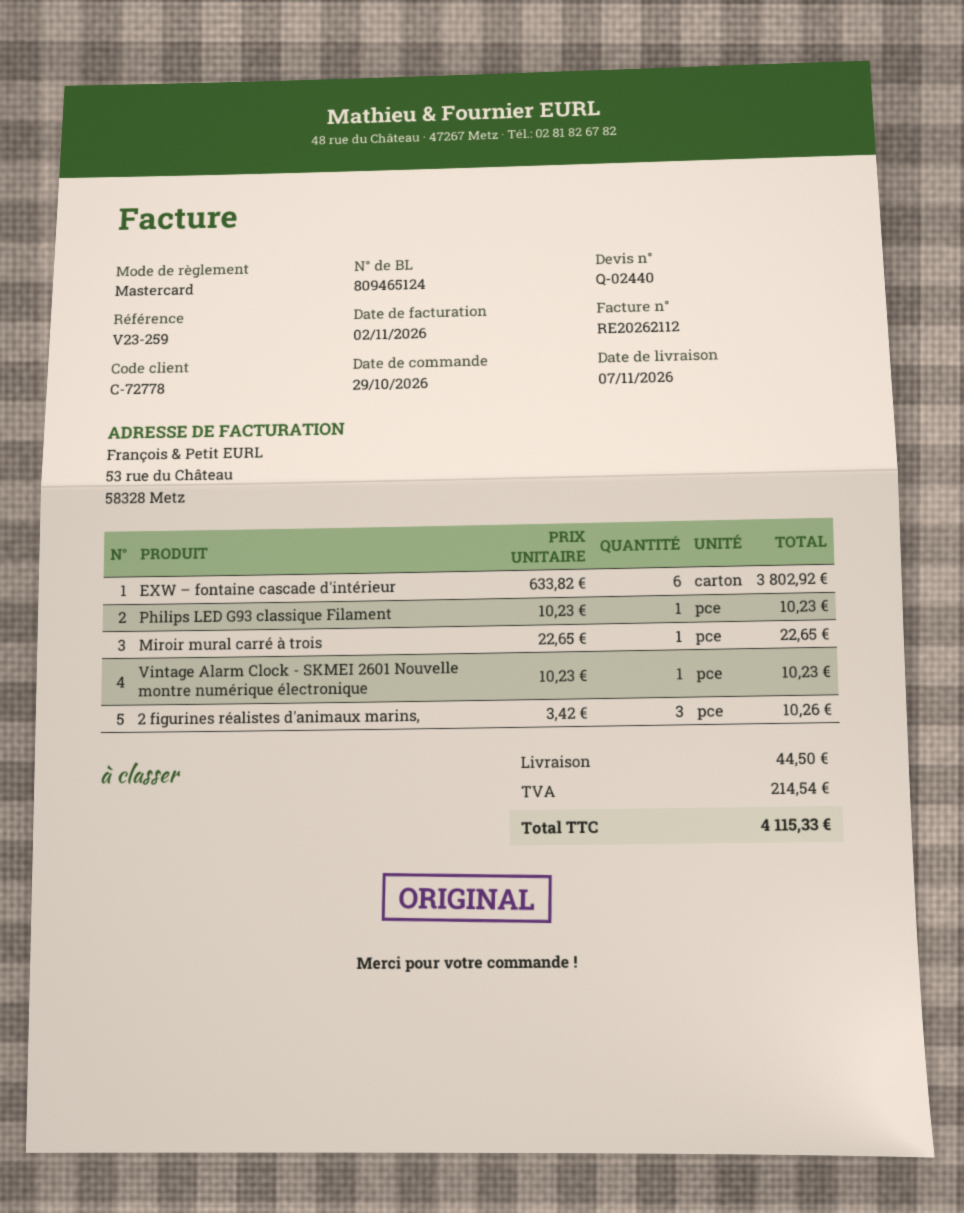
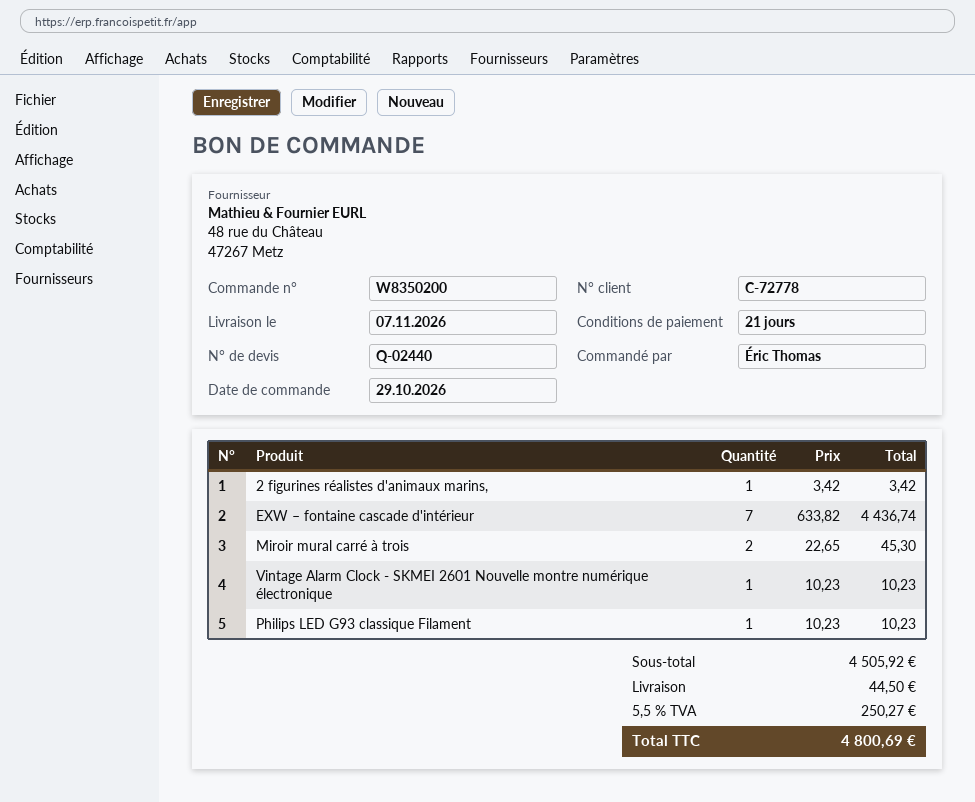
EXW – fontaine cascade d'intérieur: 6 x 633.82 = 3802.92 -> 7 x 633.82 = 4436.74
Miroir mural carré à trois: 1 x 22.65 = 22.65 -> 2 x 22.65 = 45.30
2 figurines réalistes d'animaux marins,: 3 x 3.42 = 10.26 -> 1 x 3.42 = 3.42
tax: 214.54 -> 250.27
total: 4115.33 -> 4800.69

